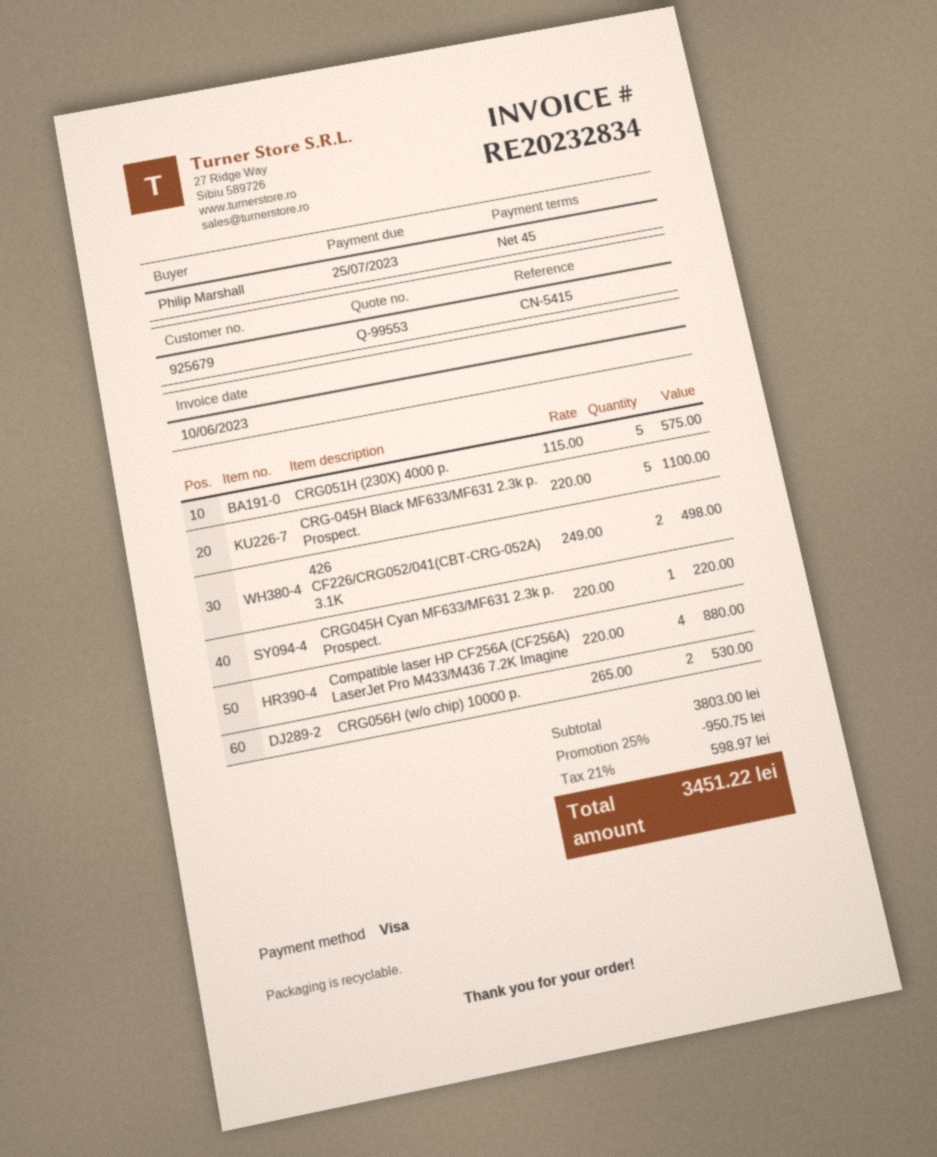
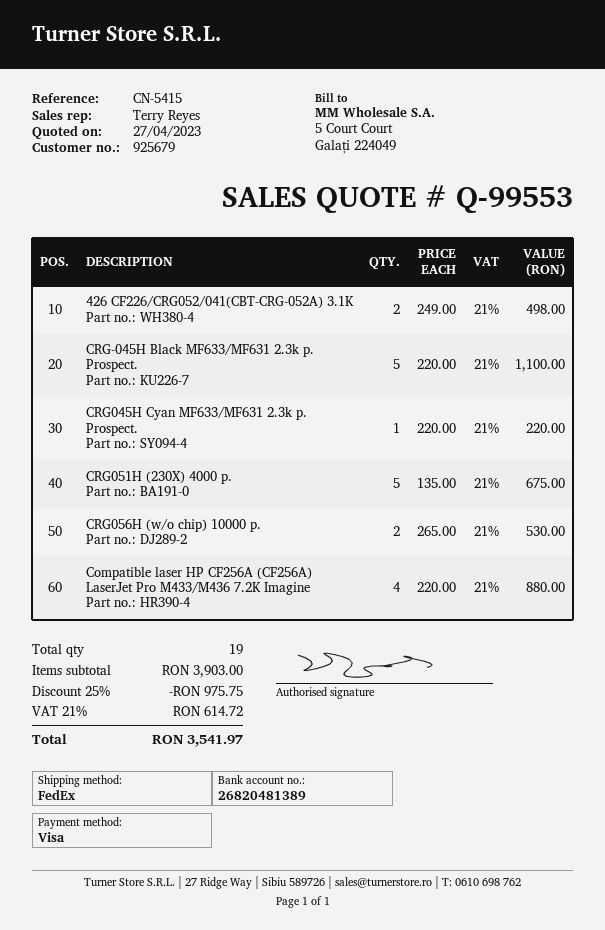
CRG051H (230X) 4000 p.: 5 x 115.00 = 575.00 -> 5 x 135.00 = 675.00
subtotal: 3803.00 -> 3903.00
discount: 25% = 950.75 -> 25% = 975.75
tax: 21% = 598.97 -> 21% = 614.72
total: 3451.22 -> 3541.97

